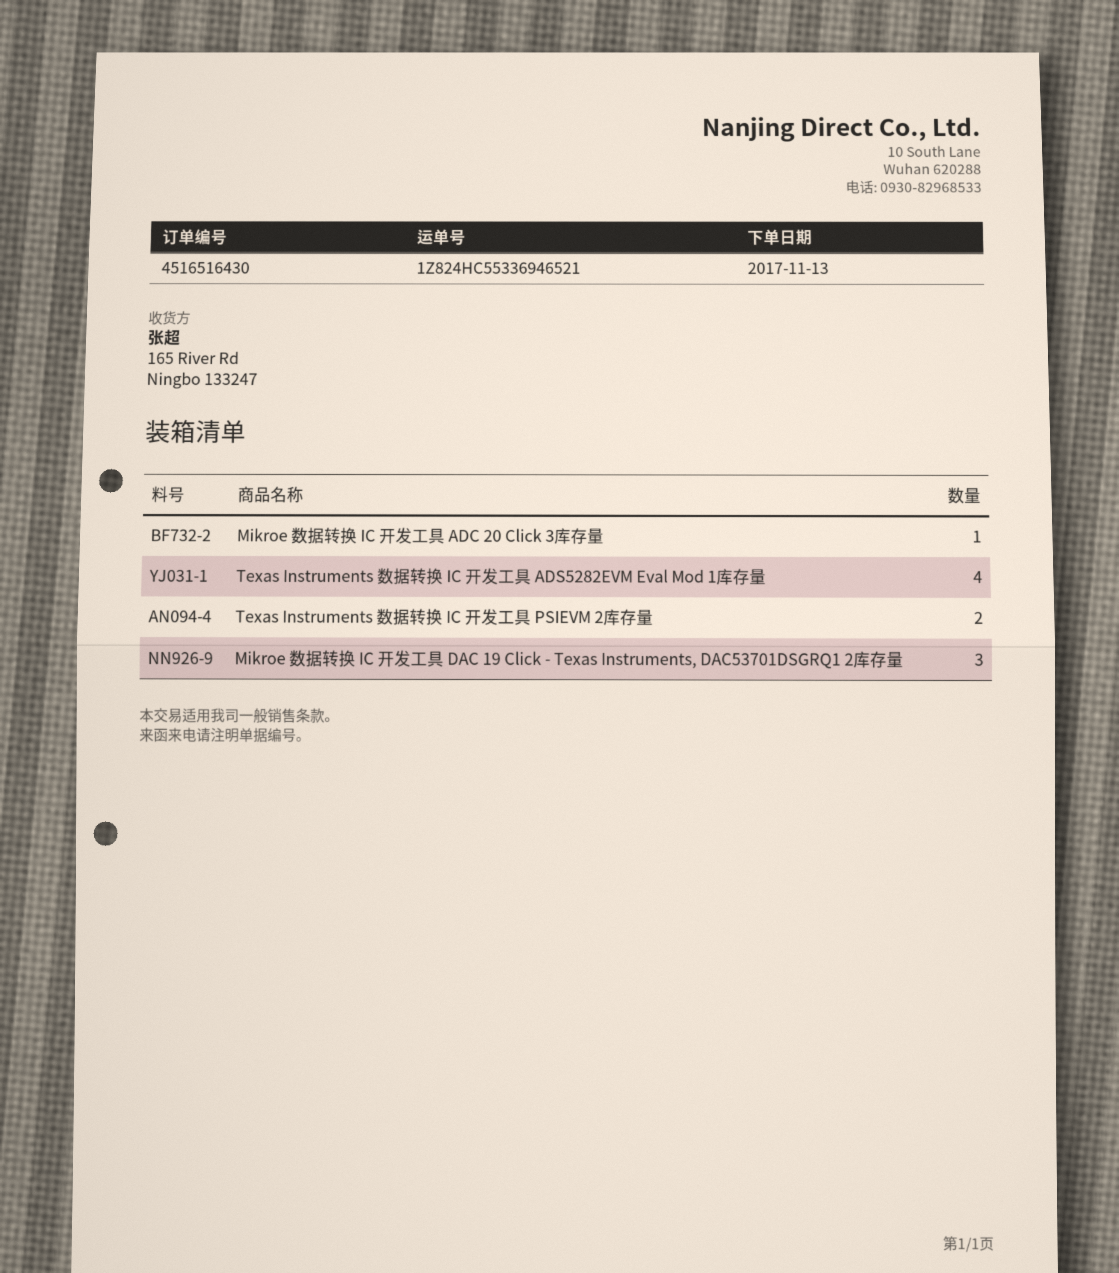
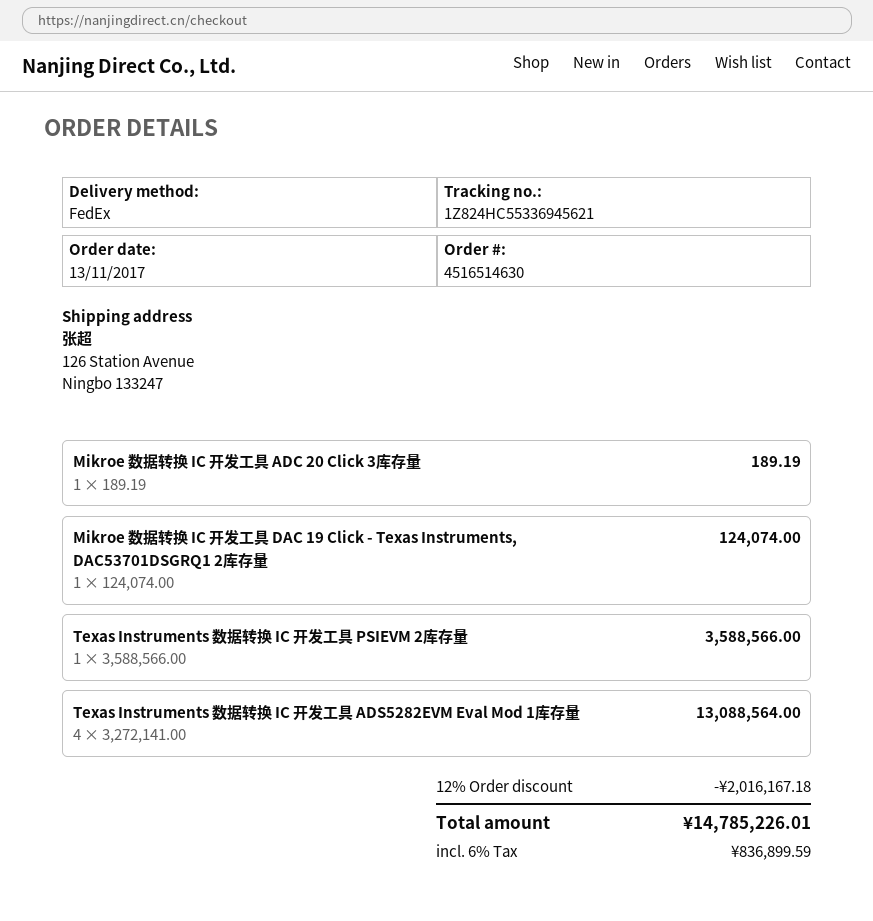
order number: 4516516430 -> 4516514630
tracking number: 1Z824HC55336946521 -> 1Z824HC55336945621
ship to: 165 River Rd, Ningbo 133247 -> 126 Station Avenue, Ningbo 133247
Texas Instruments 数据转换 IC 开发工具 PSIEVM 2库存量: 2 -> 1
Mikroe 数据转换 IC 开发工具 DAC 19 Click - Texas Instruments, DAC53701DSGRQ1 2库存量: 3 -> 1

